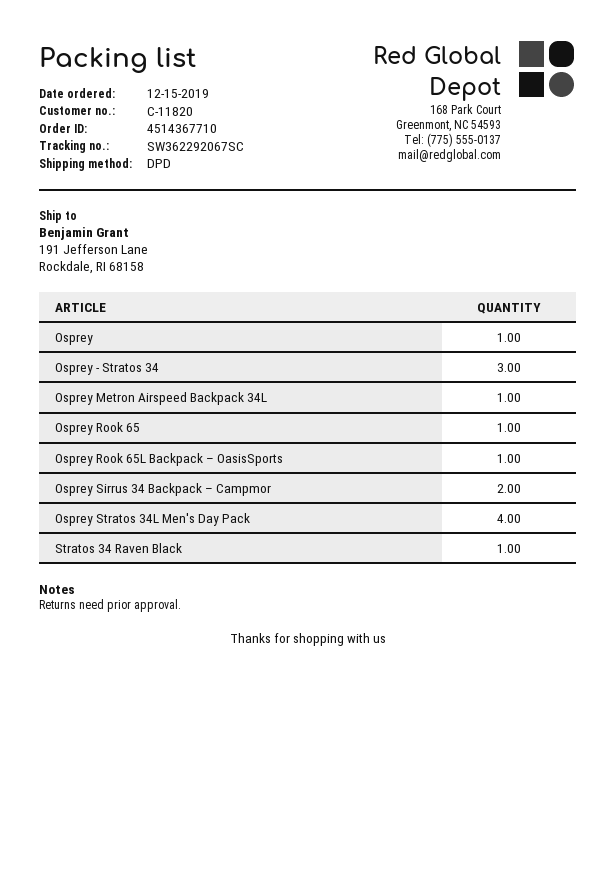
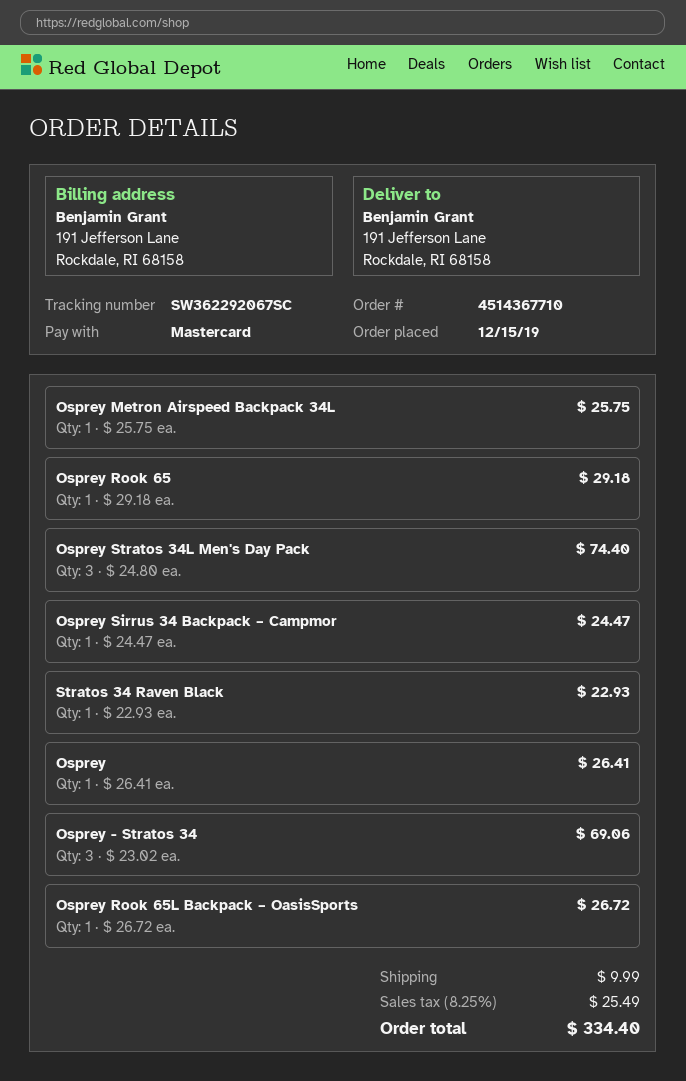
Osprey Sirrus 34 Backpack – Campmor: 2 -> 1
Osprey Stratos 34L Men's Day Pack: 4 -> 3

